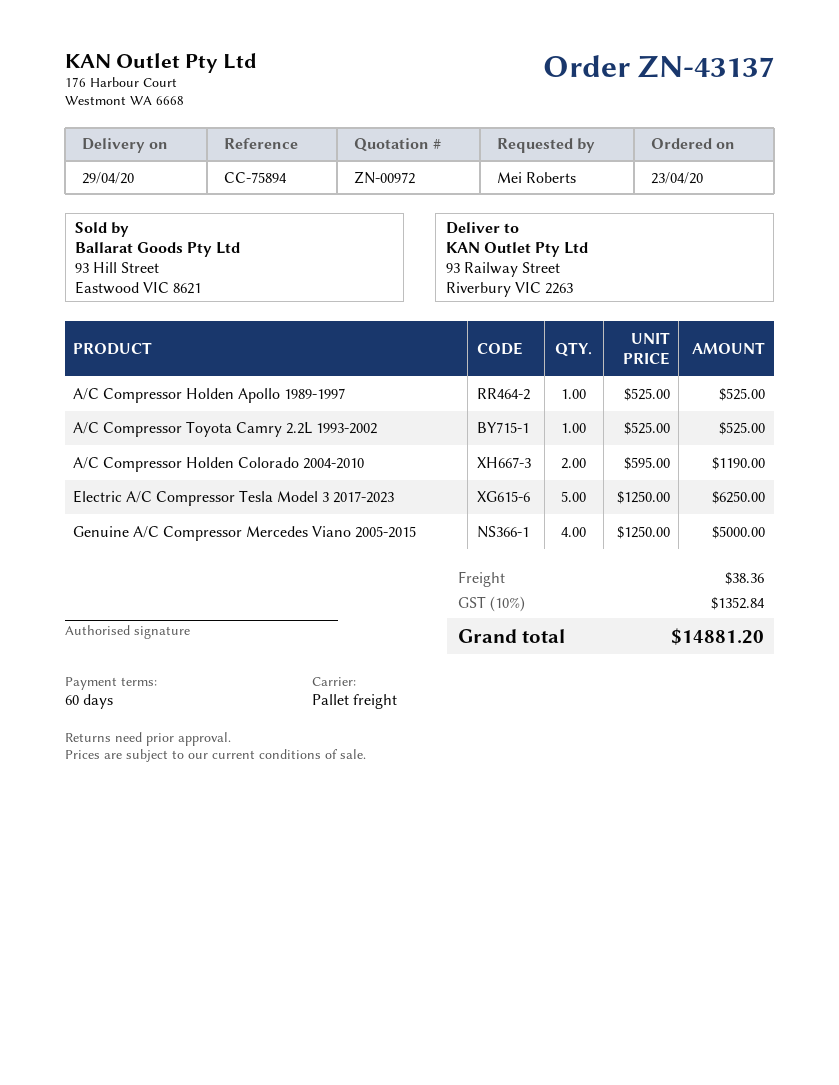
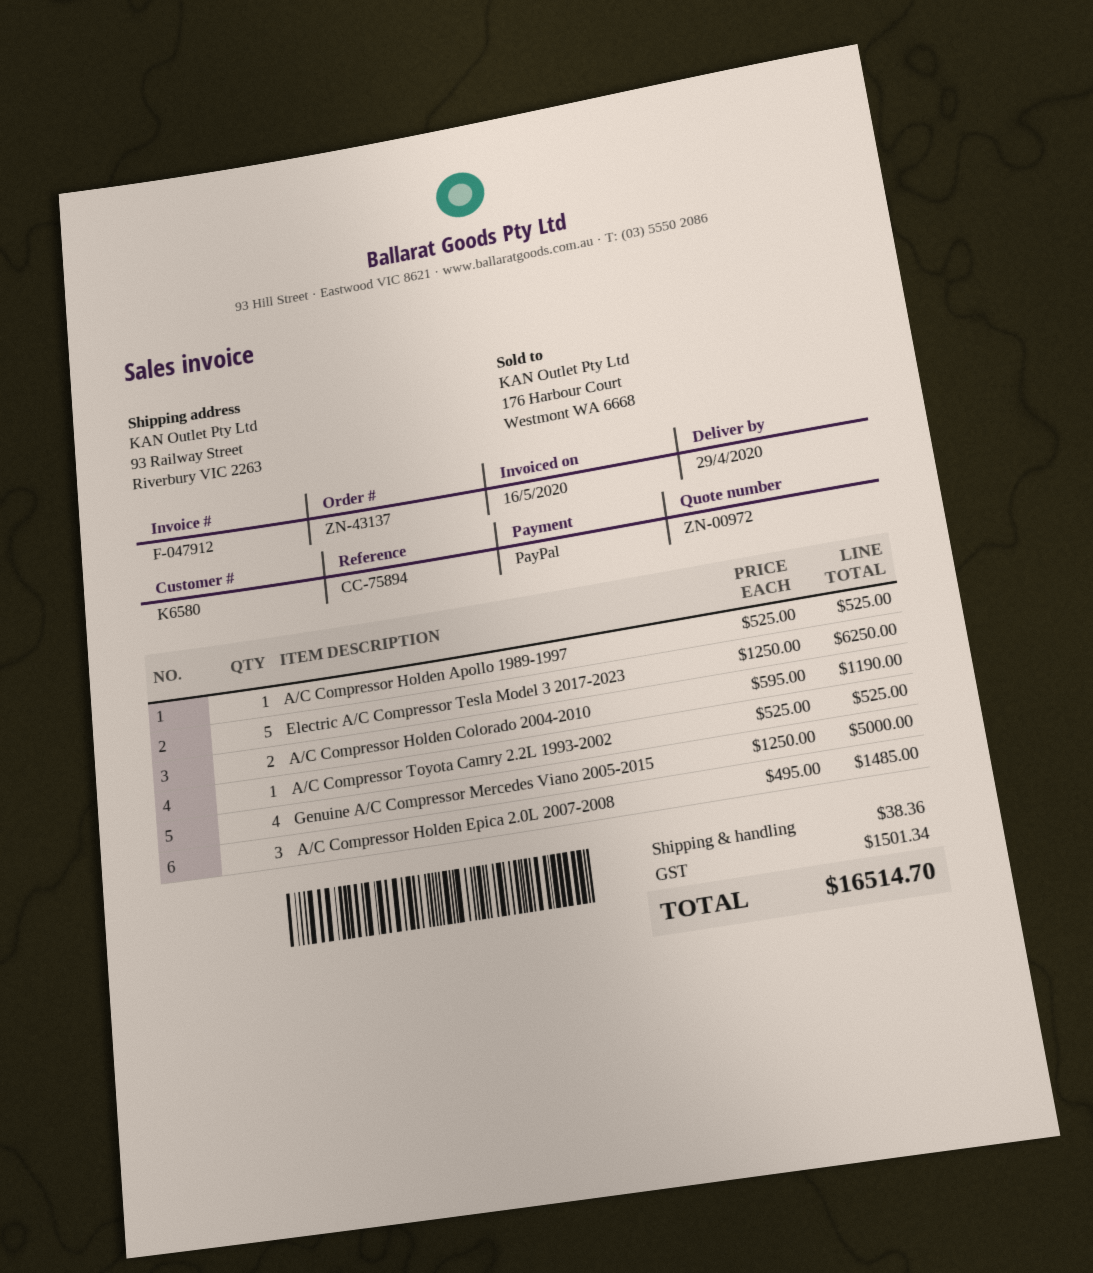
A/C Compressor Holden Epica 2.0L 2007-2008: none -> 3 x 495.00 = 1485.00
tax: 1352.84 -> 1501.34
total: 14881.20 -> 16514.70

